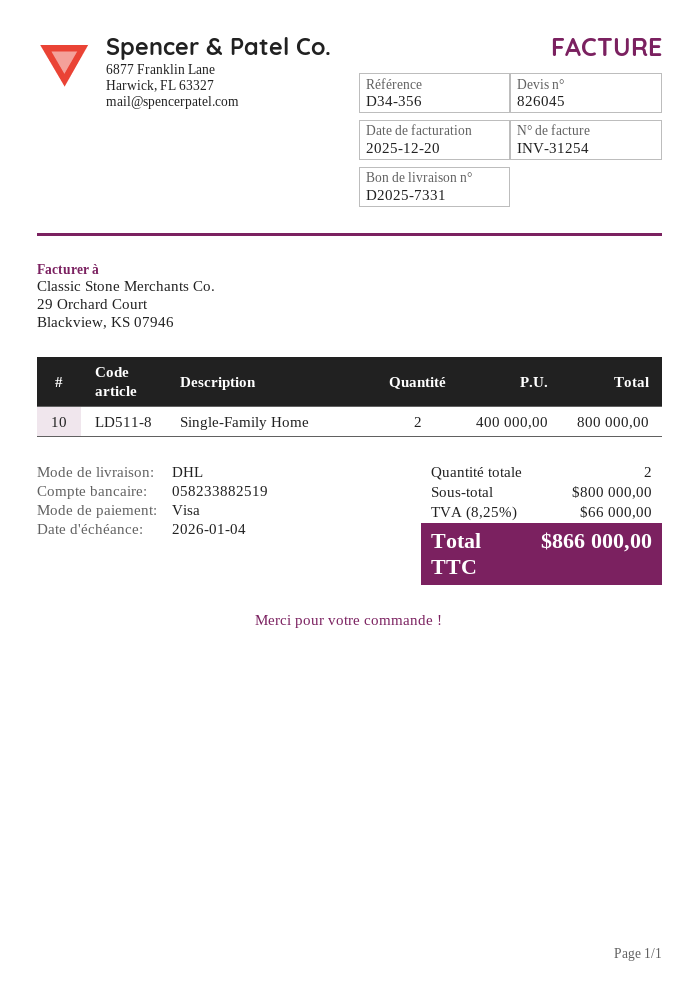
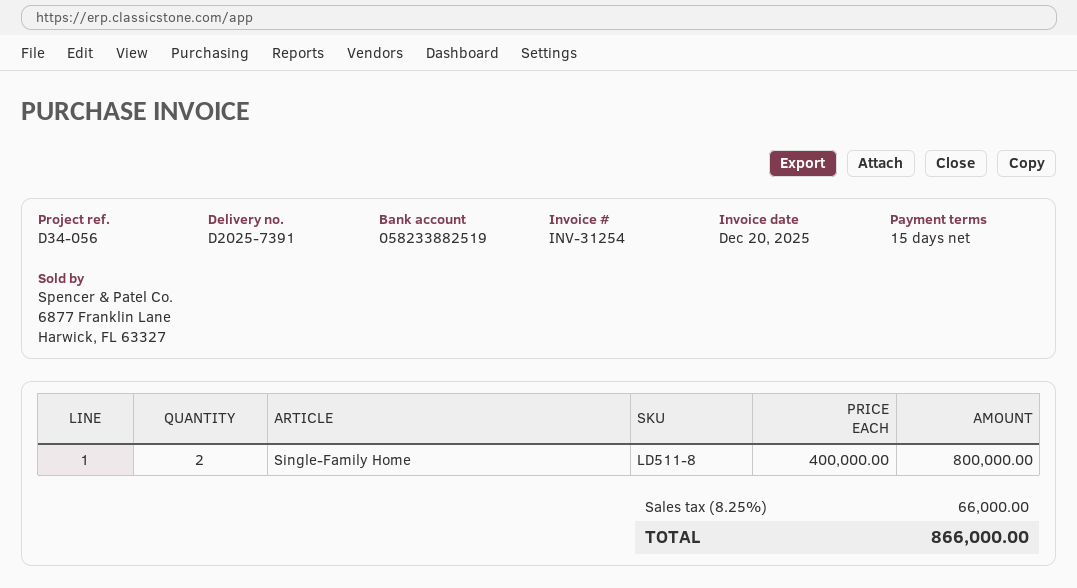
delivery note number: D2025-7331 -> D2025-7391
reference: D34-356 -> D34-056

